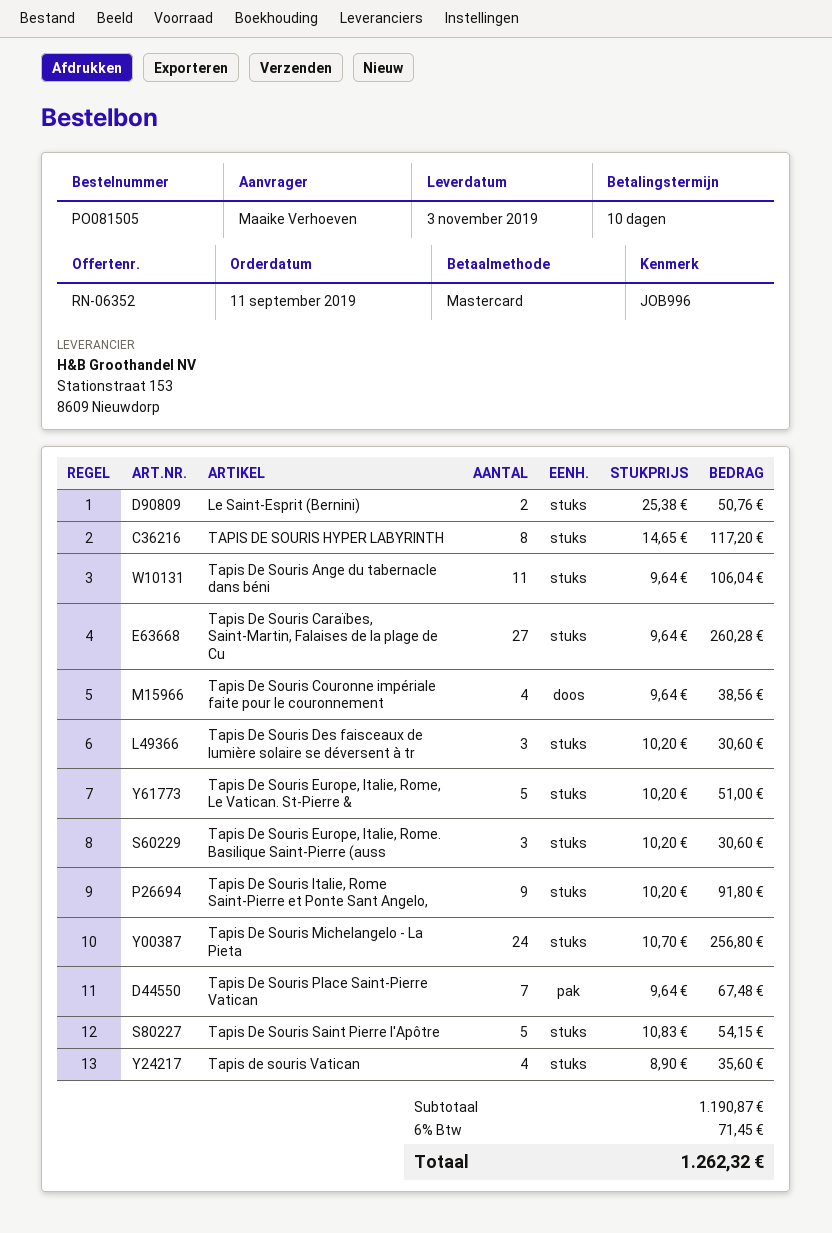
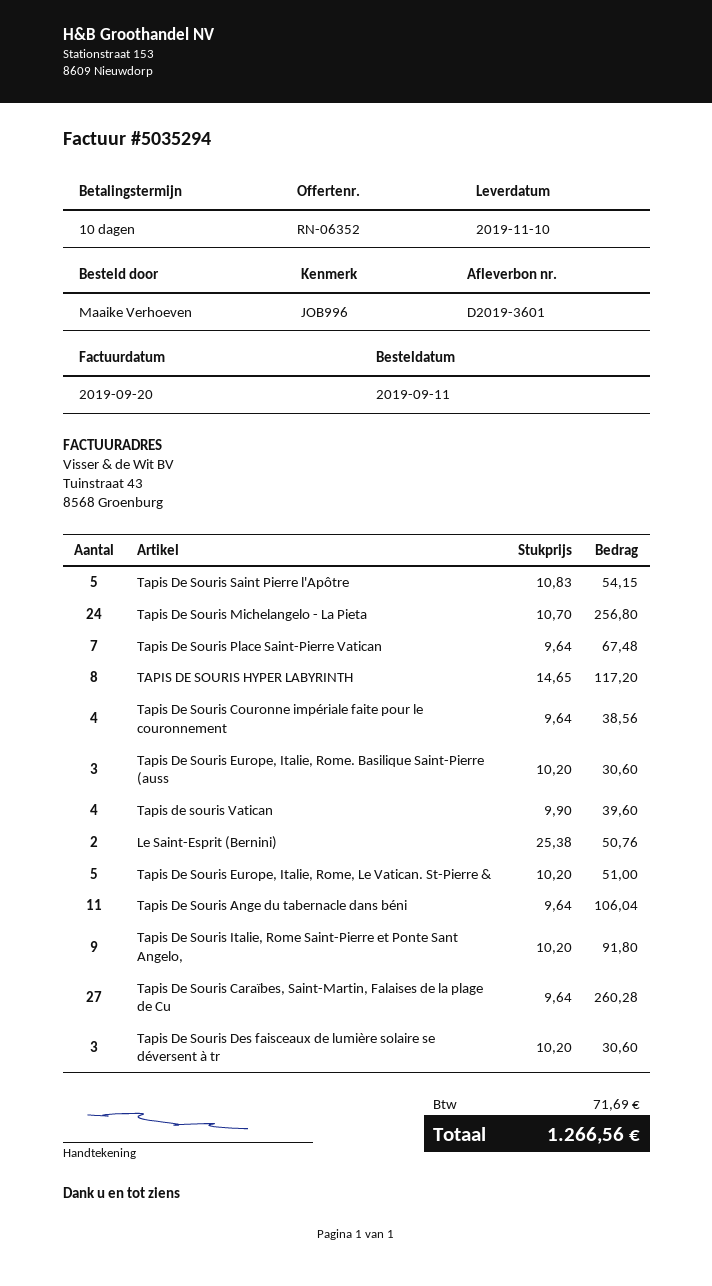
delivery date: 2019-11-03 -> 2019-11-10
Tapis de souris Vatican: 4 x 8.90 = 35.60 -> 4 x 9.90 = 39.60
tax: 71.45 -> 71.69
total: 1262.32 -> 1266.56

